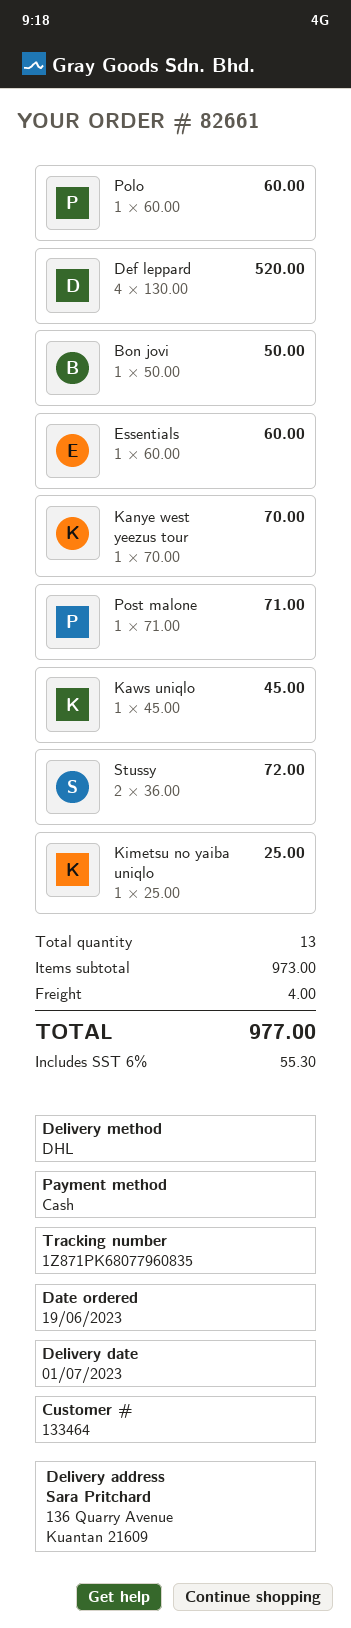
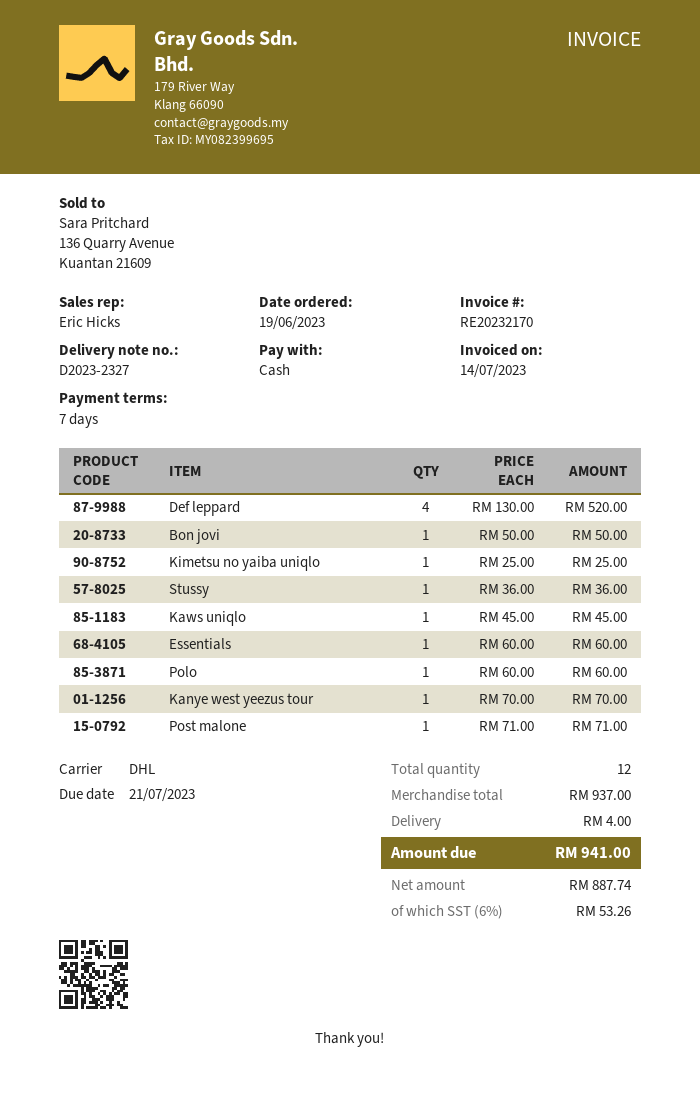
Stussy: 2 x 36.00 = 72.00 -> 1 x 36.00 = 36.00
total quantity: 13 -> 12
subtotal: 973.00 -> 937.00
tax: 6% = 55.30 -> 6% = 53.26
total: 977.00 -> 941.00

